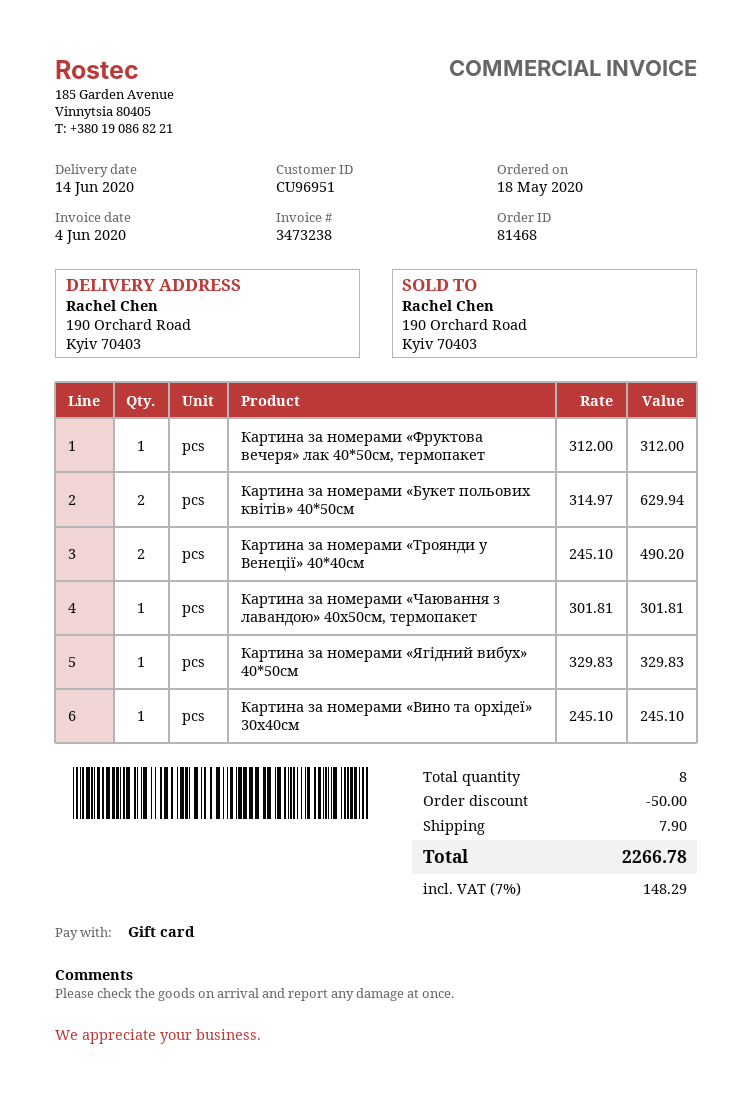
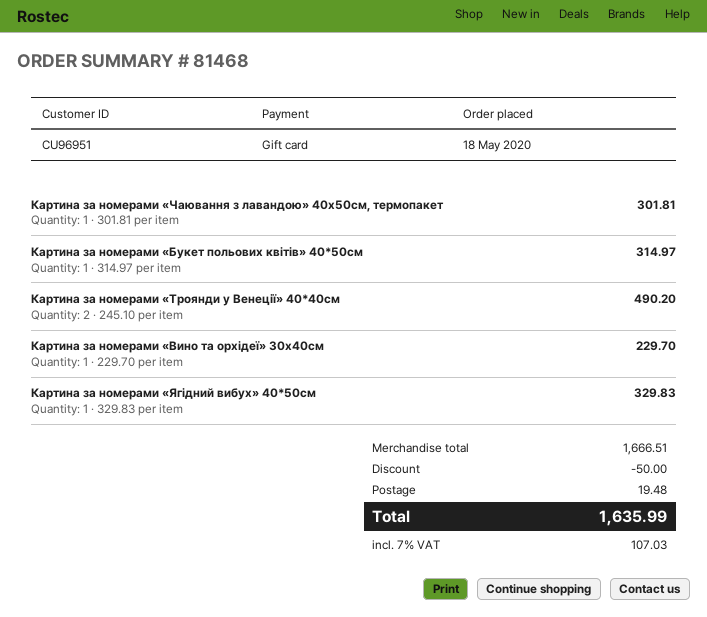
Картина за номерами «Фруктова вечеря» лак 40*50см, термопакет: 1 x 312.00 = 312.00 -> none
Картина за номерами «Букет польових квітів» 40*50см: 2 x 314.97 = 629.94 -> 1 x 314.97 = 314.97
Картина за номерами «Вино та орхідеї» 30х40см: 1 x 245.10 = 245.10 -> 1 x 229.70 = 229.70
shipping: 7.90 -> 19.48
tax: 7% = 148.29 -> 7% = 107.03
total: 2266.78 -> 1635.99

